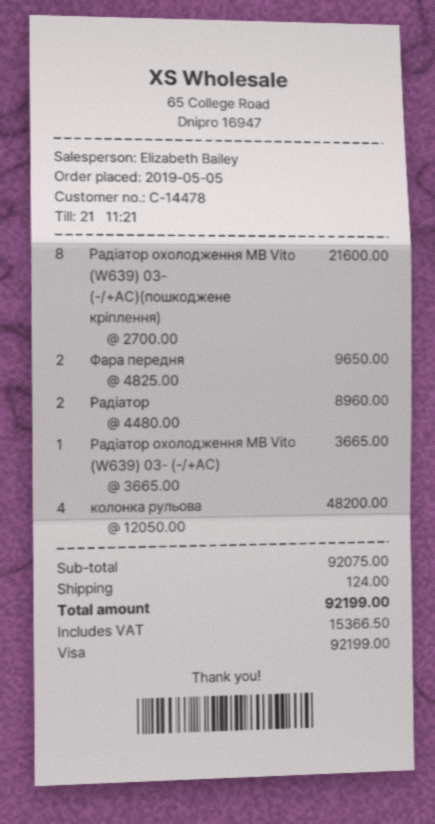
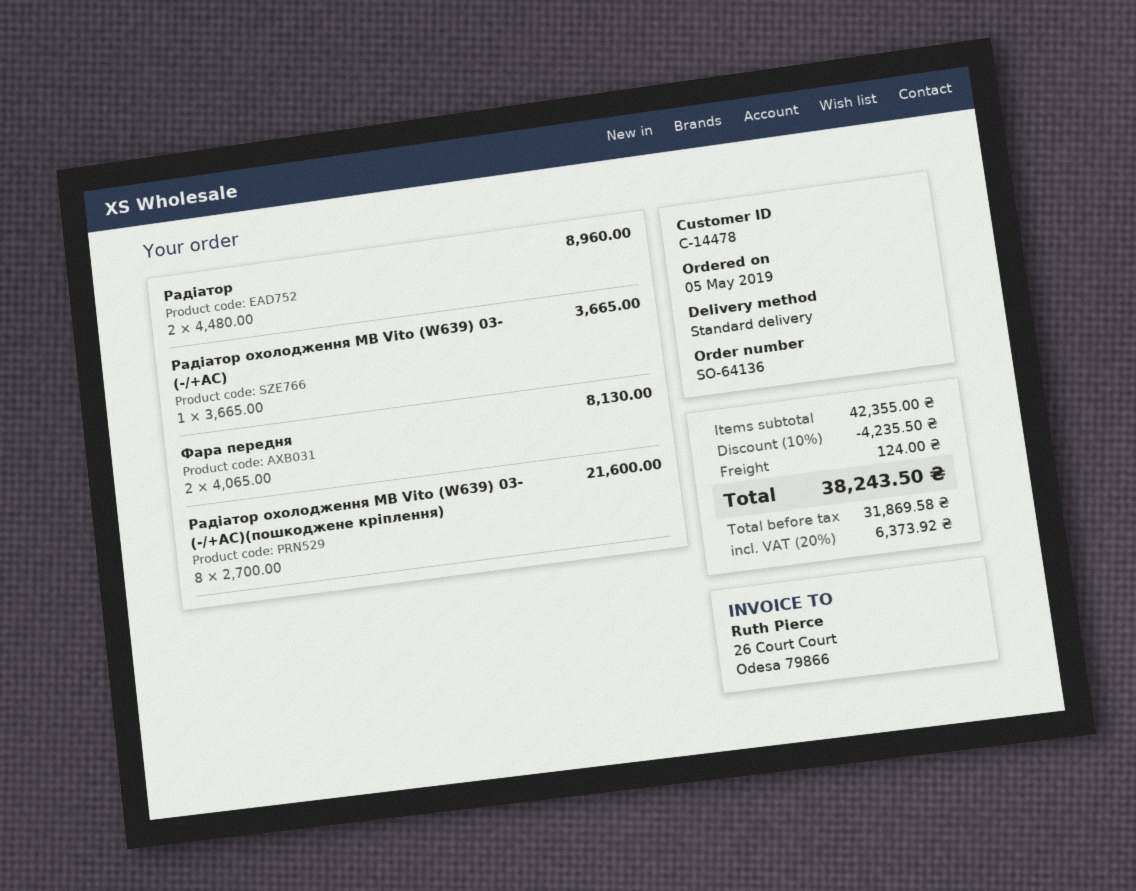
Фара передня: 2 x 4825.00 = 9650.00 -> 2 x 4065.00 = 8130.00
колонка рульова: 4 x 12050.00 = 48200.00 -> none
subtotal: 92075.00 -> 42355.00
discount: none -> 10% = 4235.50
tax: 15366.50 -> 6373.92
total: 92199.00 -> 38243.50

